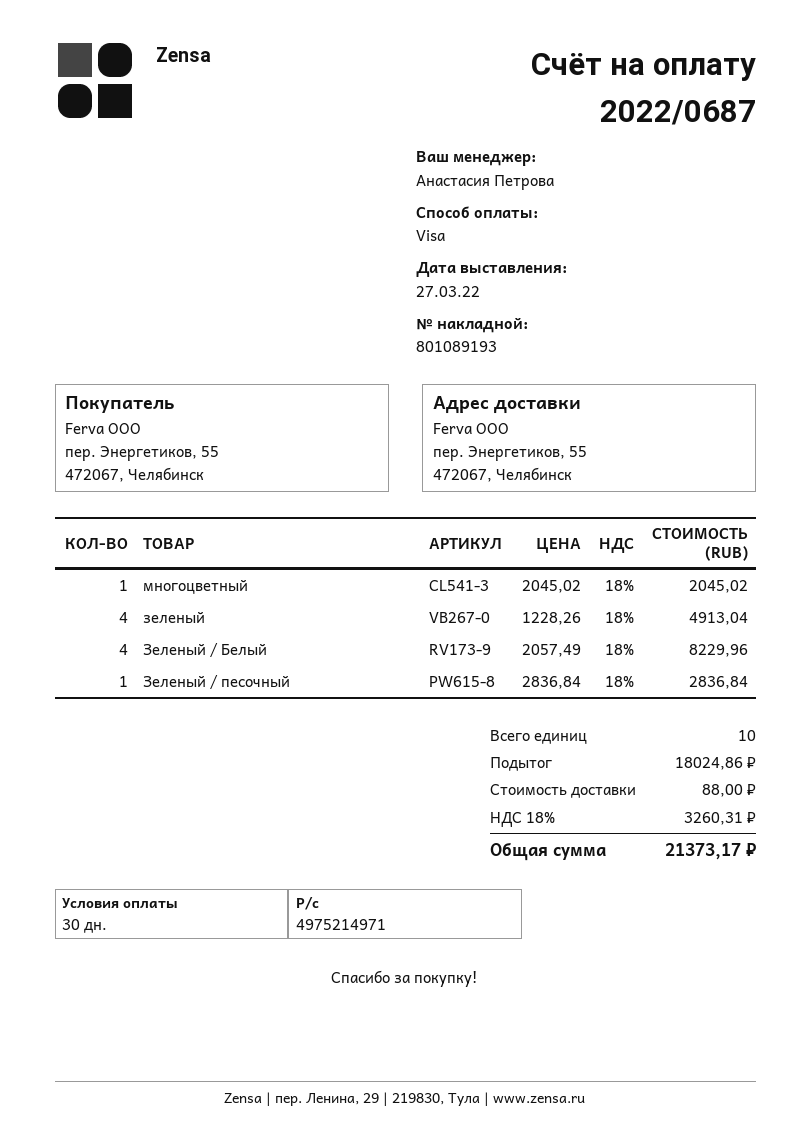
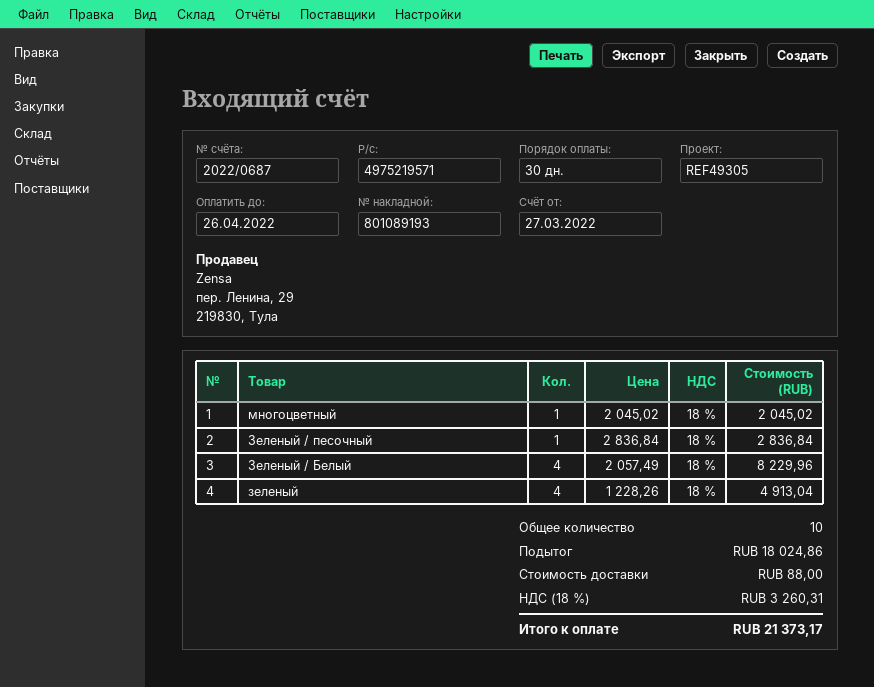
bank account: 4975214971 -> 4975219571

